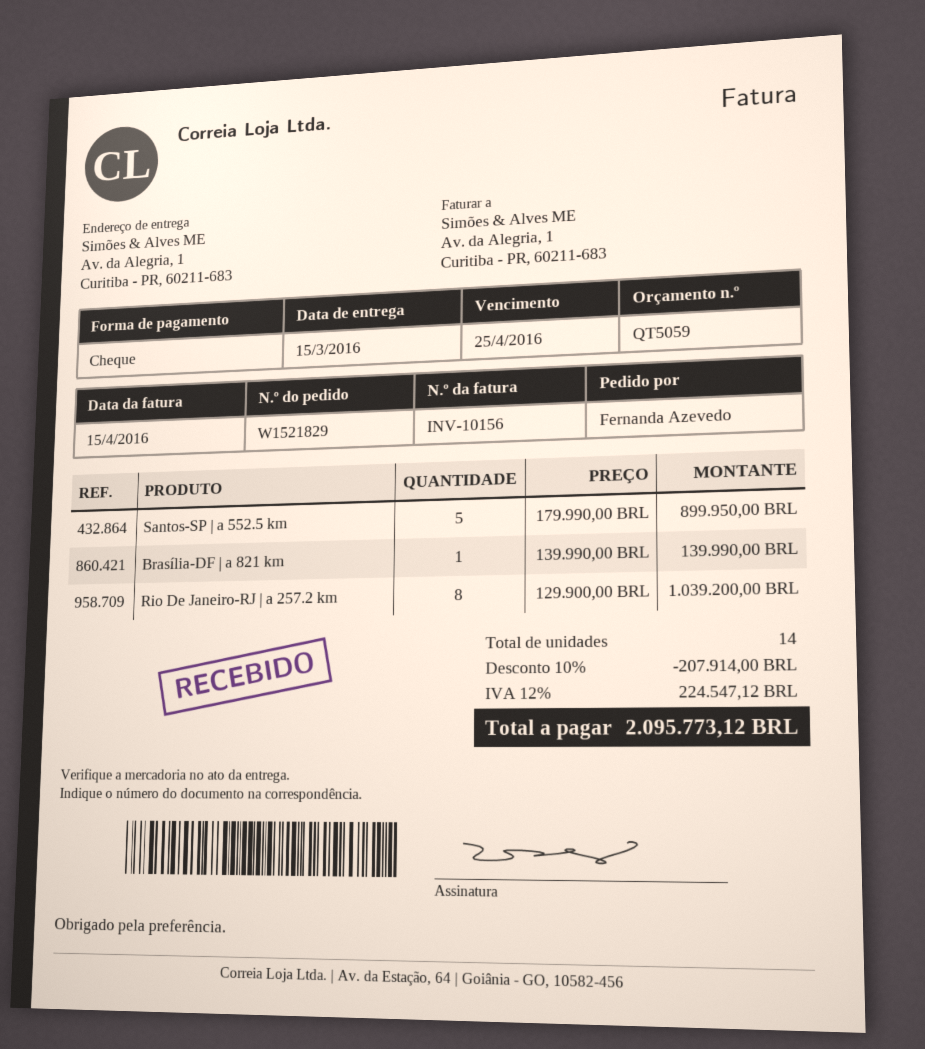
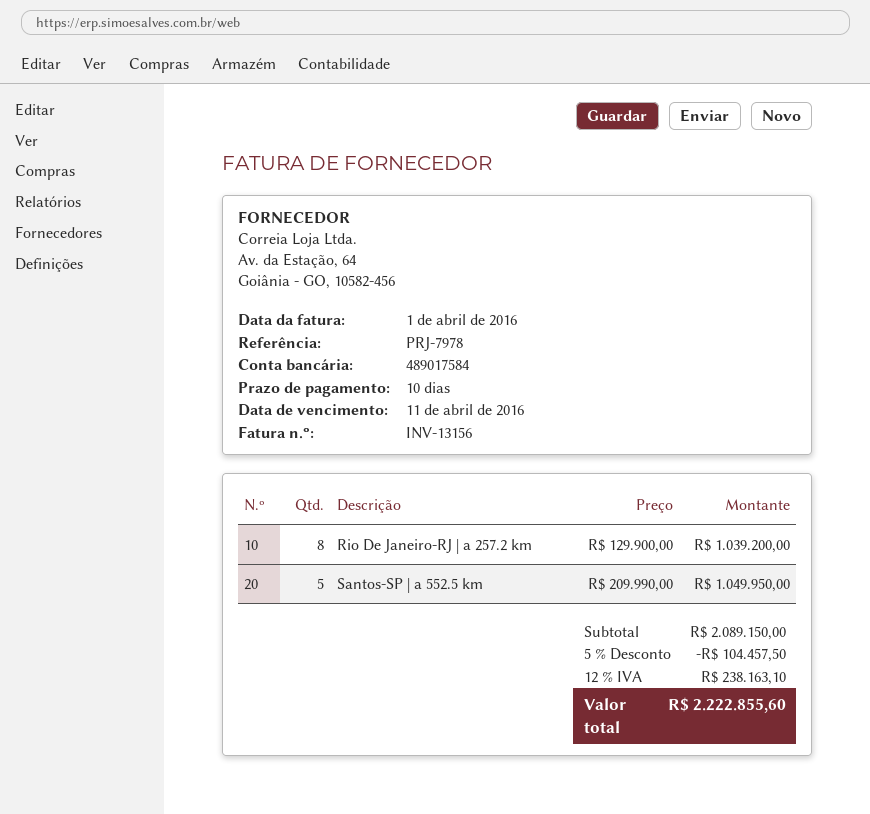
invoice number: INV-10156 -> INV-13156
invoice date: 2016-04-15 -> 2016-04-01
due date: 2016-04-25 -> 2016-04-11
Santos-SP | a 552.5 km: 5 x 179990.00 = 899950.00 -> 5 x 209990.00 = 1049950.00
Brasília-DF | a 821 km: 1 x 139990.00 = 139990.00 -> none
discount: 10% = 207914.00 -> 5% = 104457.50
tax: 12% = 224547.12 -> 12% = 238163.10
total: 2095773.12 -> 2222855.60

